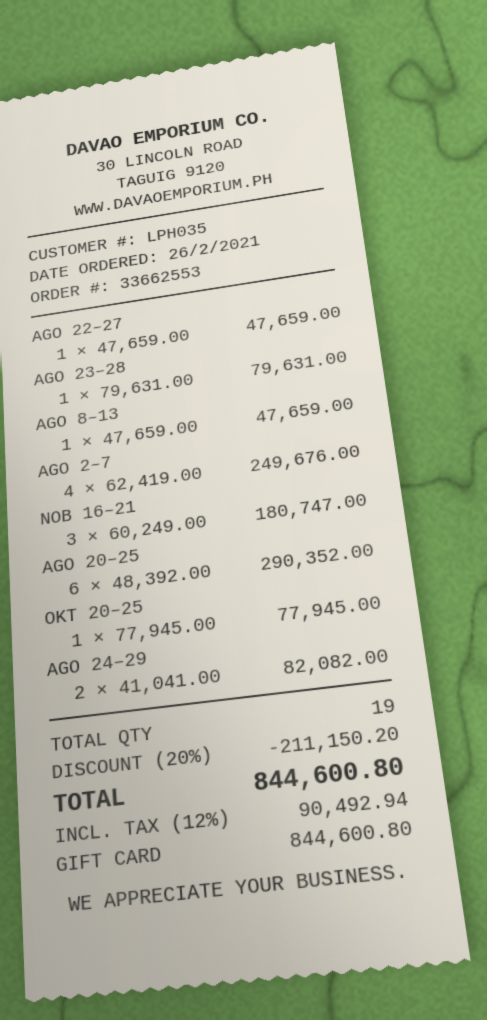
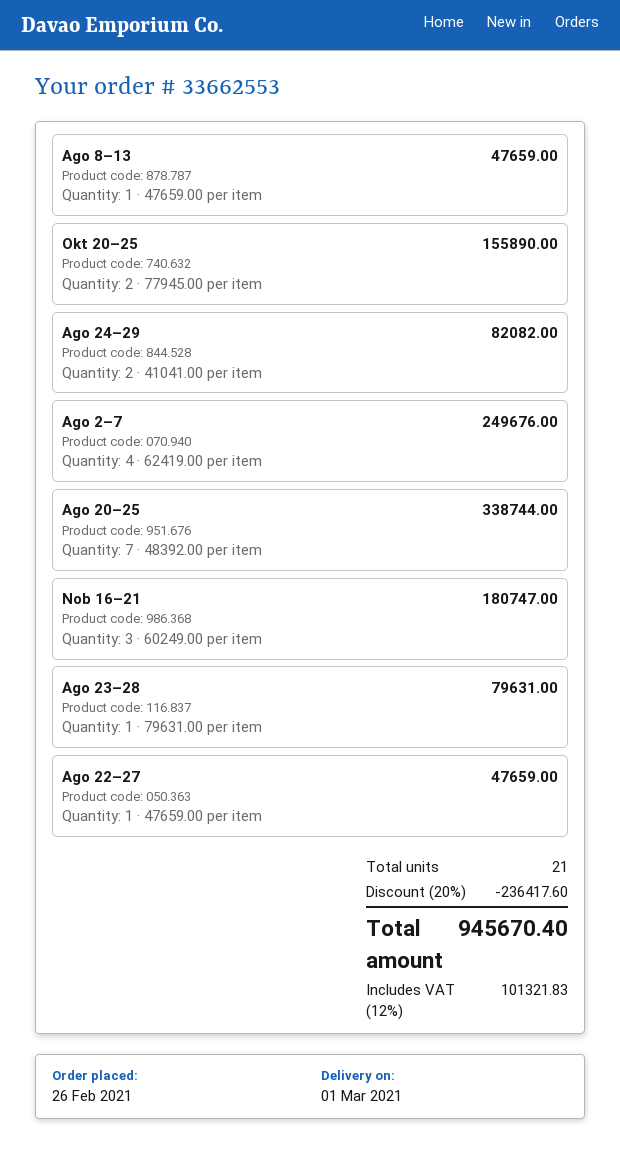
AGO 20–25: 6 x 48392.00 = 290352.00 -> 7 x 48392.00 = 338744.00
OKT 20–25: 1 x 77945.00 = 77945.00 -> 2 x 77945.00 = 155890.00
total quantity: 19 -> 21
discount: 20% = 211150.20 -> 20% = 236417.60
tax: 12% = 90492.94 -> 12% = 101321.83
total: 844600.80 -> 945670.40

